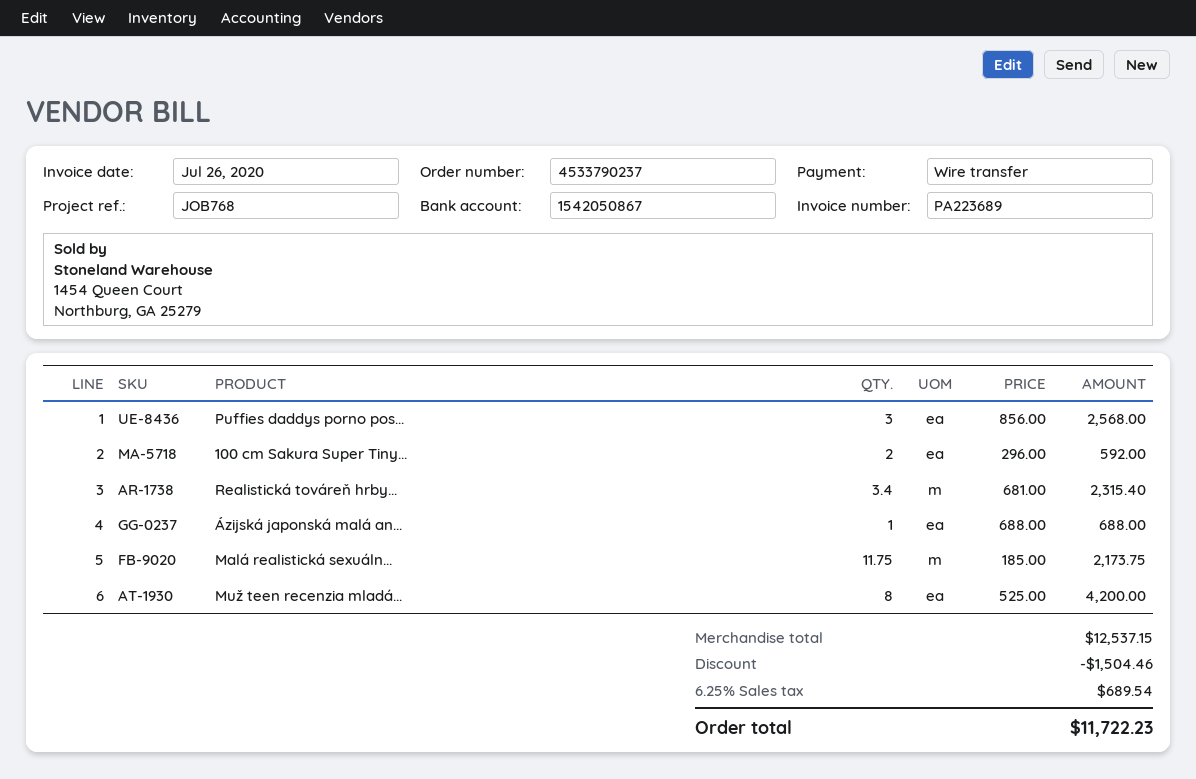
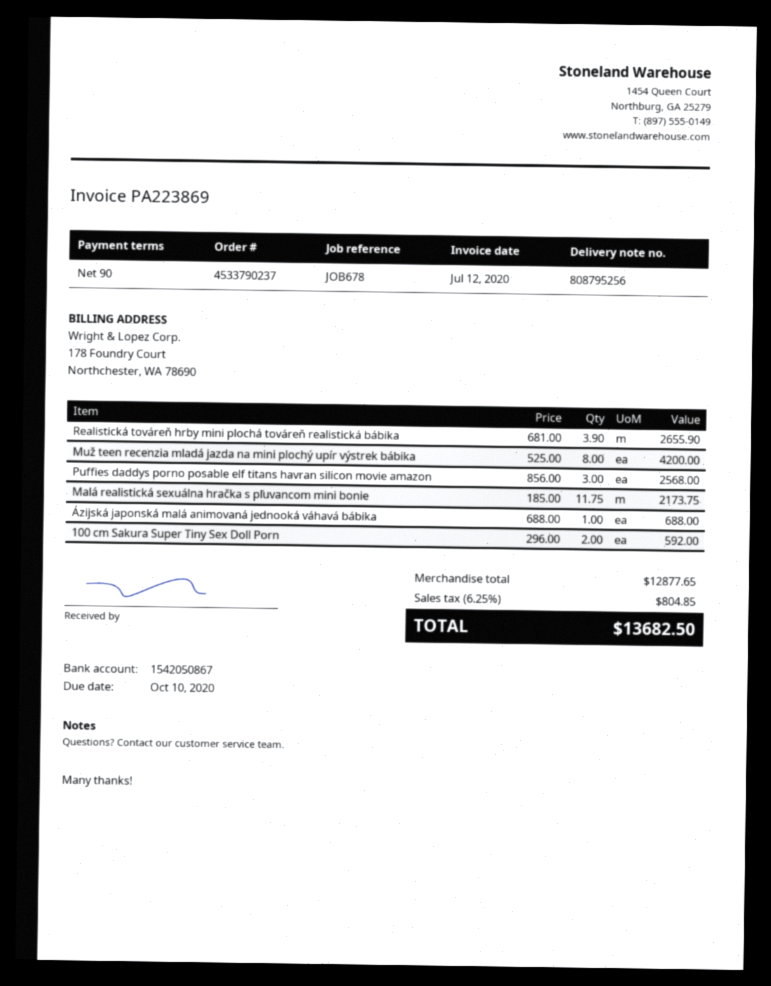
invoice number: PA223689 -> PA223869
invoice date: 2020-07-26 -> 2020-07-12
reference: JOB768 -> JOB678
Realistická továreň hrby...: 3.4 x 681.00 = 2315.40 -> 3.9 x 681.00 = 2655.90
subtotal: 12537.15 -> 12877.65
discount: 1504.46 -> none
tax: 6.25% = 689.54 -> 6.25% = 804.85
total: 11722.23 -> 13682.50

